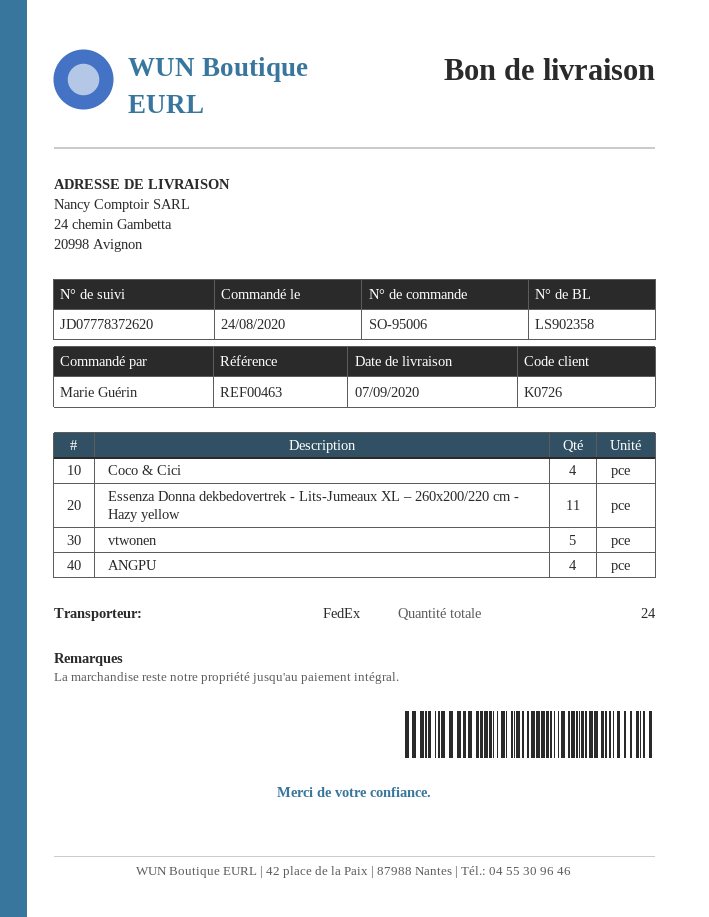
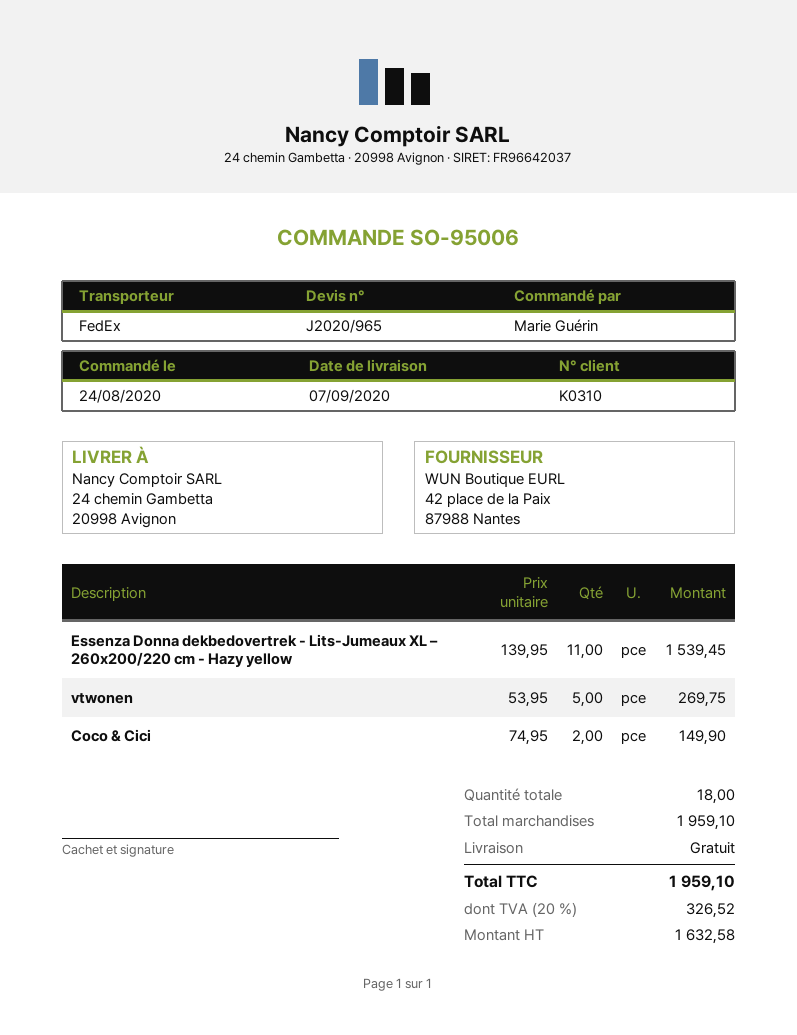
customer number: K0726 -> K0310
Coco & Cici: 4 -> 2
ANGPU: 4 -> none
total quantity: 24 -> 18

